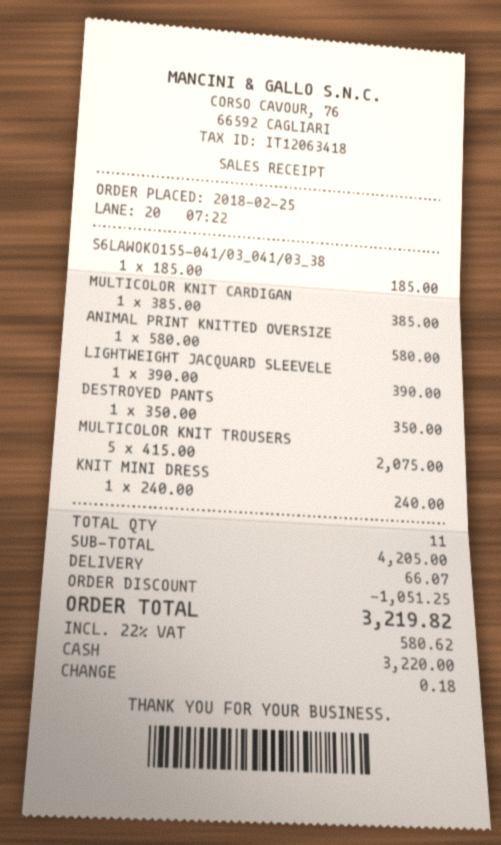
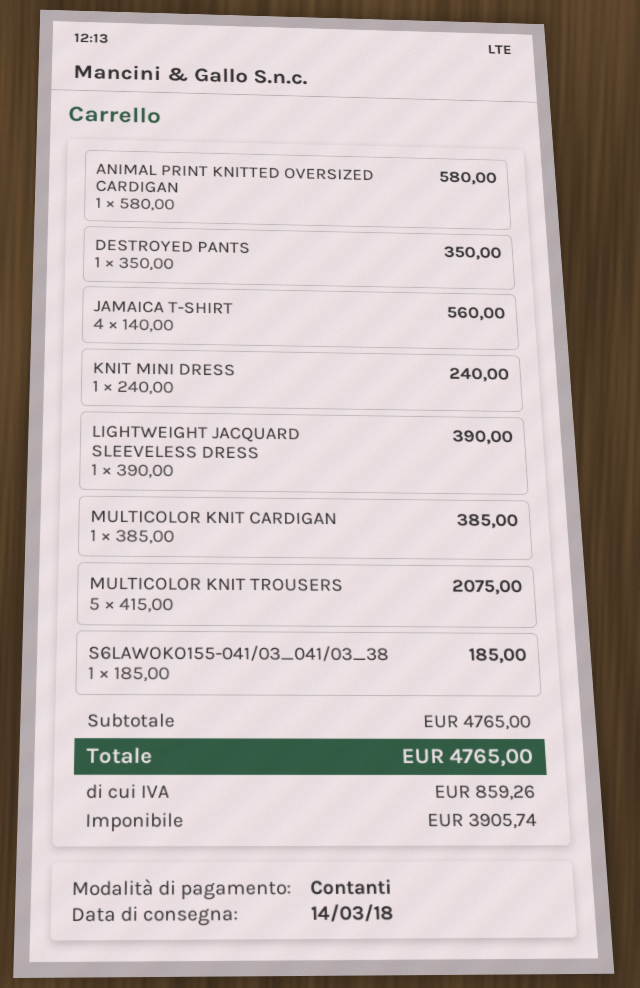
JAMAICA T-SHIRT: none -> 4 x 140.00 = 560.00
subtotal: 4205.00 -> 4765.00
discount: 1051.25 -> none
shipping: 66.07 -> none
tax: 580.62 -> 859.26
total: 3219.82 -> 4765.00

